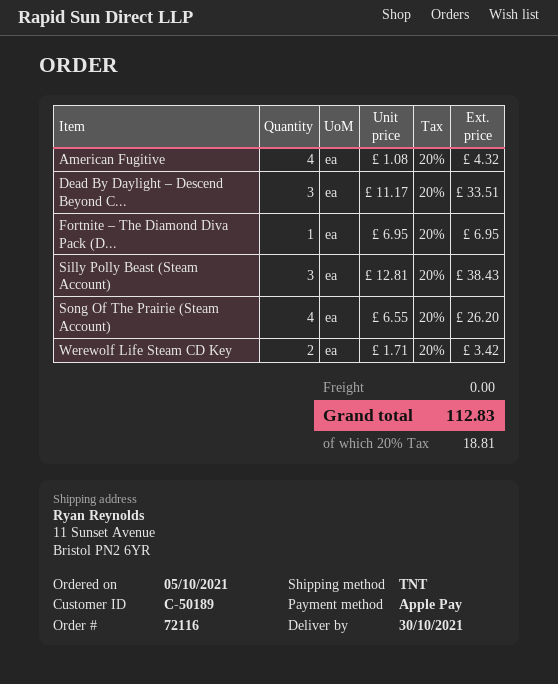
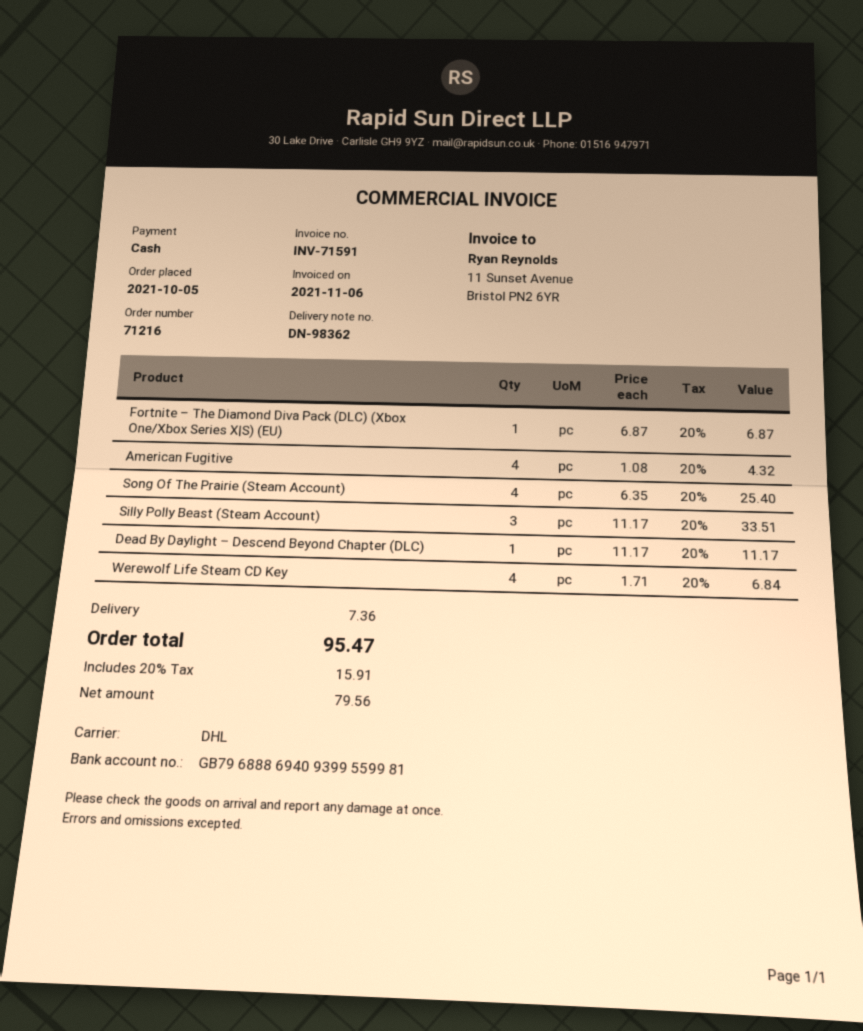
order number: 72116 -> 71216
payment method: Apple Pay -> cash
shipping method: TNT -> DHL
Dead By Daylight – Descend Beyond C...: 3 x 11.17 = 33.51 -> 1 x 11.17 = 11.17
Fortnite – The Diamond Diva Pack (D...: 1 x 6.95 = 6.95 -> 1 x 6.87 = 6.87
Silly Polly Beast (Steam Account): 3 x 12.81 = 38.43 -> 3 x 11.17 = 33.51
Song Of The Prairie (Steam Account): 4 x 6.55 = 26.20 -> 4 x 6.35 = 25.40
Werewolf Life Steam CD Key: 2 x 1.71 = 3.42 -> 4 x 1.71 = 6.84
shipping: 0.00 -> 7.36
tax: 20% = 18.81 -> 20% = 15.91
total: 112.83 -> 95.47

